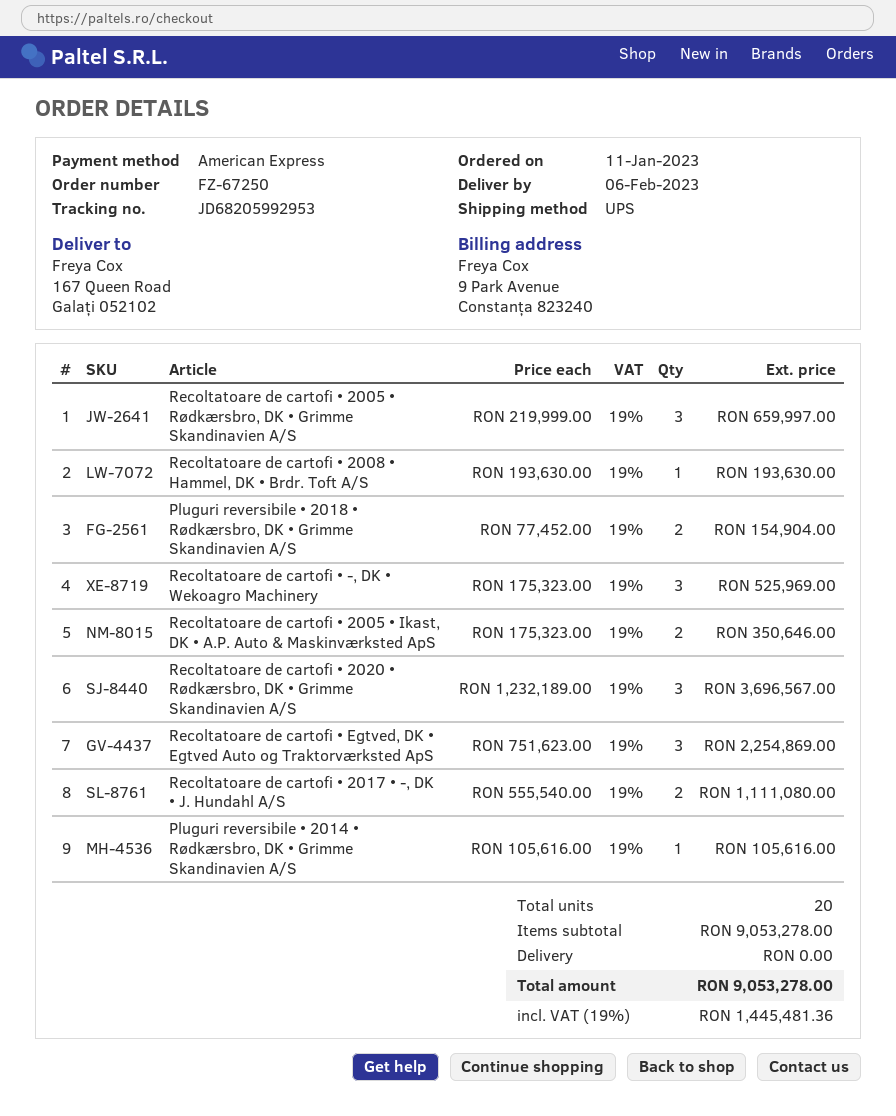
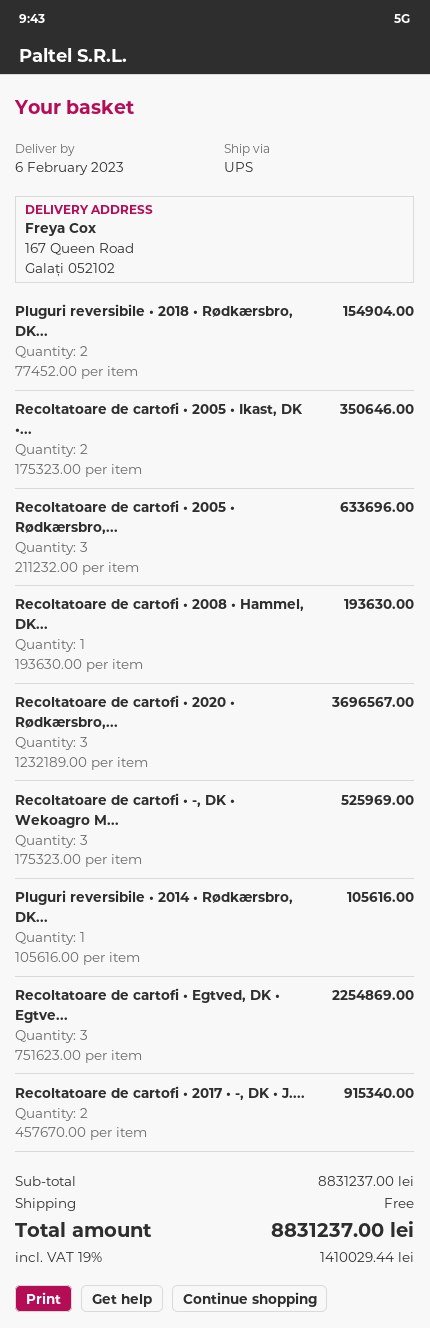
Recoltatoare de cartofi • 2005 • Rødkærsbro, DK • Grimme Skandinavien A/S: 3 x 219999.00 = 659997.00 -> 3 x 211232.00 = 633696.00
Recoltatoare de cartofi • 2017 • -, DK • J. Hundahl A/S: 2 x 555540.00 = 1111080.00 -> 2 x 457670.00 = 915340.00
subtotal: 9053278.00 -> 8831237.00
tax: 19% = 1445481.36 -> 19% = 1410029.44
total: 9053278.00 -> 8831237.00

